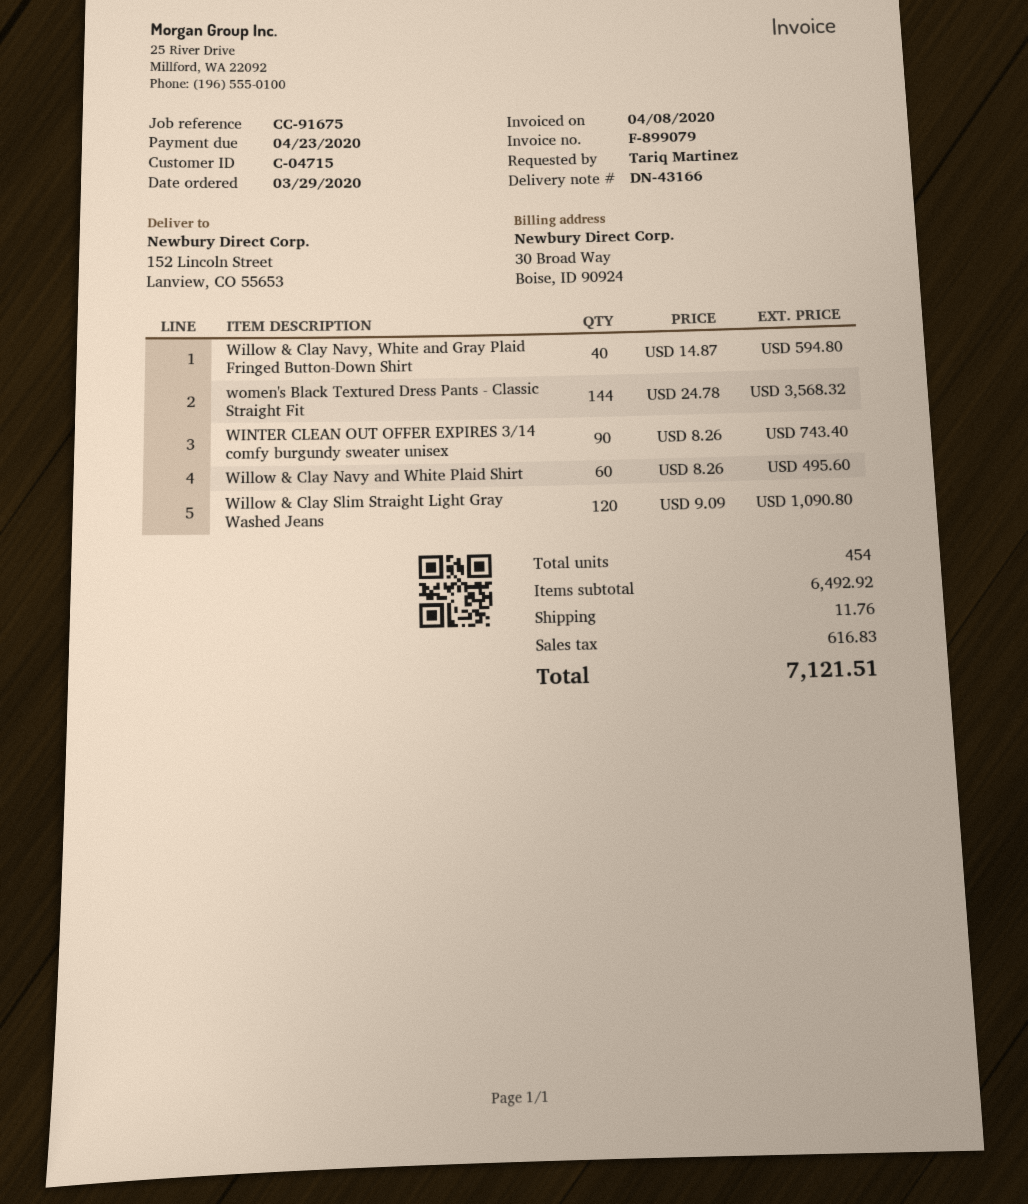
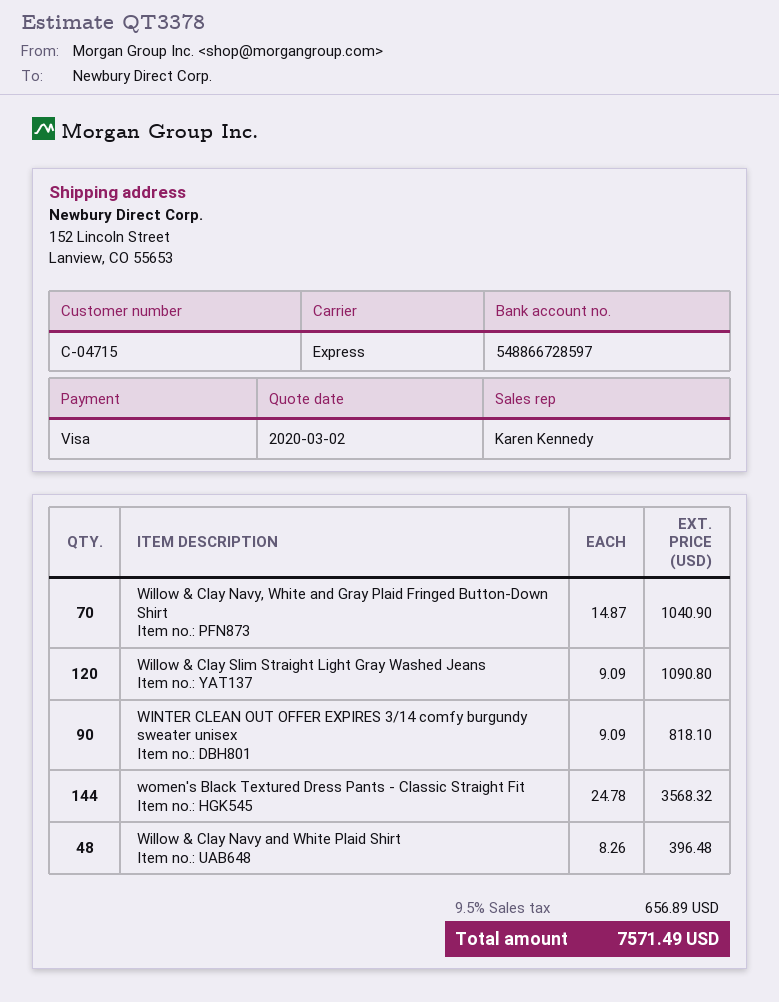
Willow & Clay Navy, White and Gray Plaid Fringed Button-Down Shirt: 40 x 14.87 = 594.80 -> 70 x 14.87 = 1040.90
WINTER CLEAN OUT OFFER EXPIRES 3/14 comfy burgundy sweater unisex: 90 x 8.26 = 743.40 -> 90 x 9.09 = 818.10
Willow & Clay Navy and White Plaid Shirt: 60 x 8.26 = 495.60 -> 48 x 8.26 = 396.48
shipping: 11.76 -> none
tax: 616.83 -> 656.89
total: 7121.51 -> 7571.49

